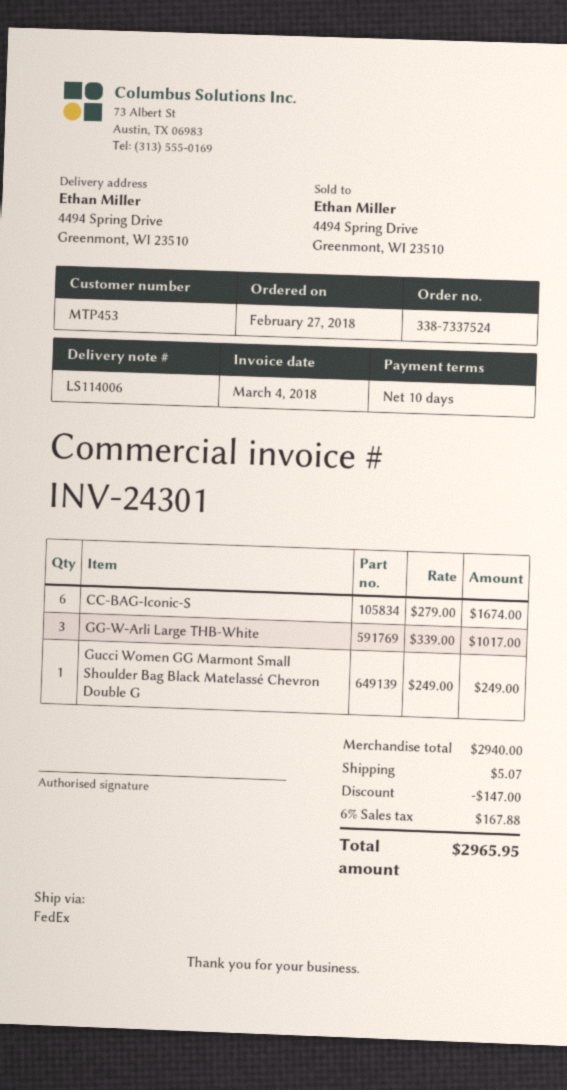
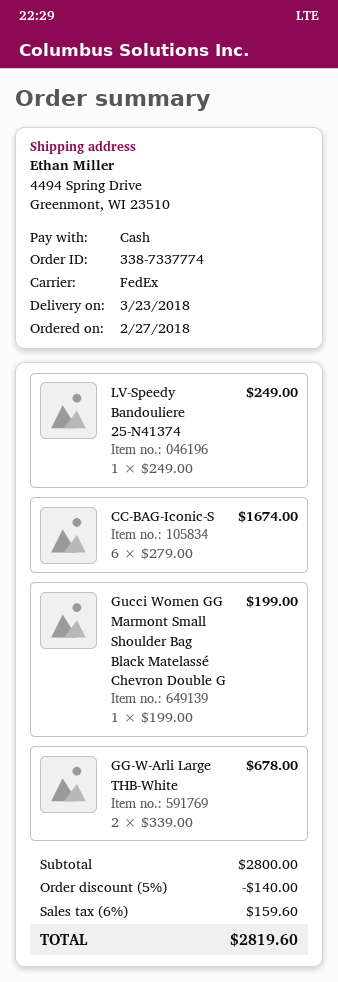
order number: 338-7337524 -> 338-7337774
GG-W-Arli Large THB-White: 3 x 339.00 = 1017.00 -> 2 x 339.00 = 678.00
Gucci Women GG Marmont Small Shoulder Bag Black Matelassé Chevron Double G: 1 x 249.00 = 249.00 -> 1 x 199.00 = 199.00
LV-Speedy Bandouliere 25-N41374: none -> 1 x 249.00 = 249.00
subtotal: 2940.00 -> 2800.00
discount: 147.00 -> 140.00
shipping: 5.07 -> none
tax: 6% = 167.88 -> 6% = 159.60
total: 2965.95 -> 2819.60

